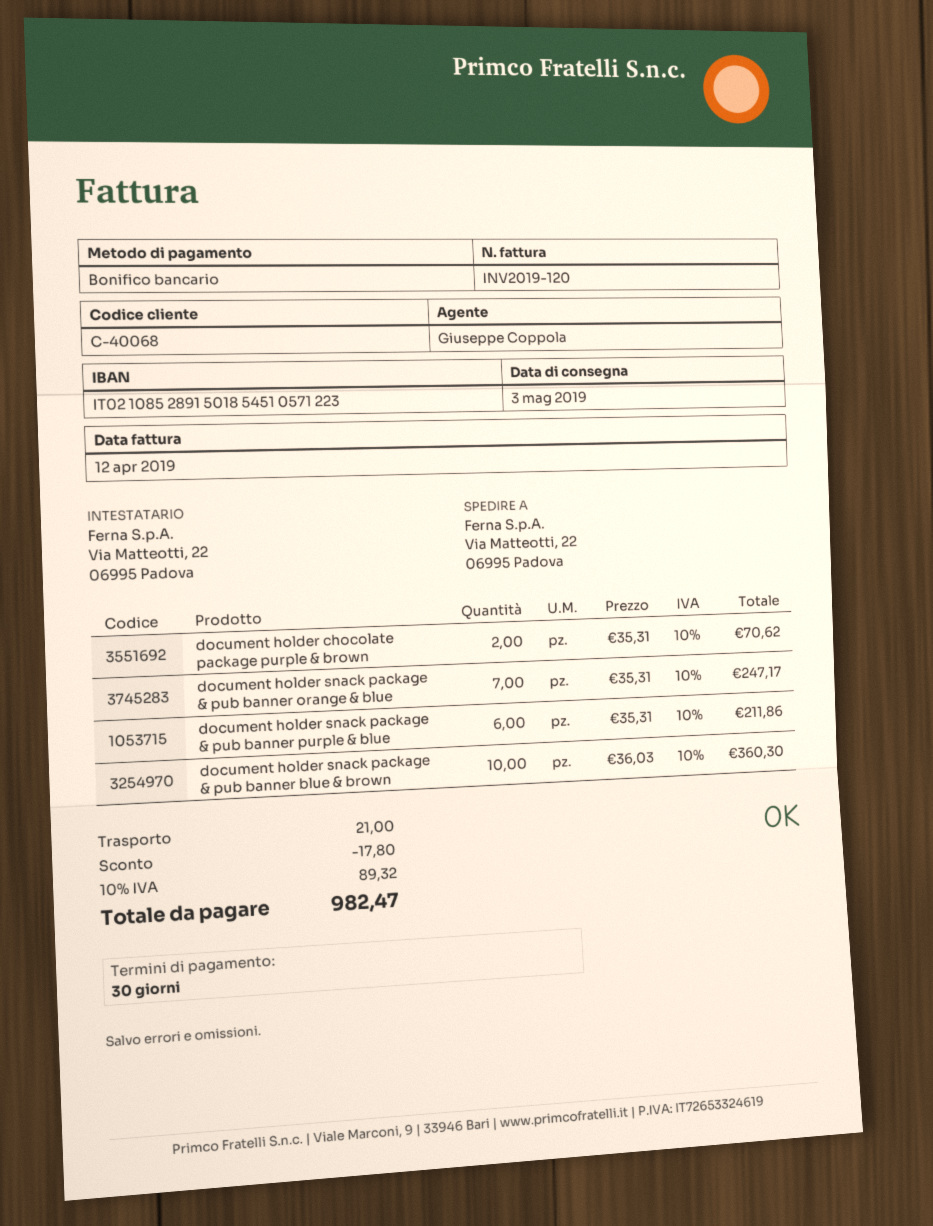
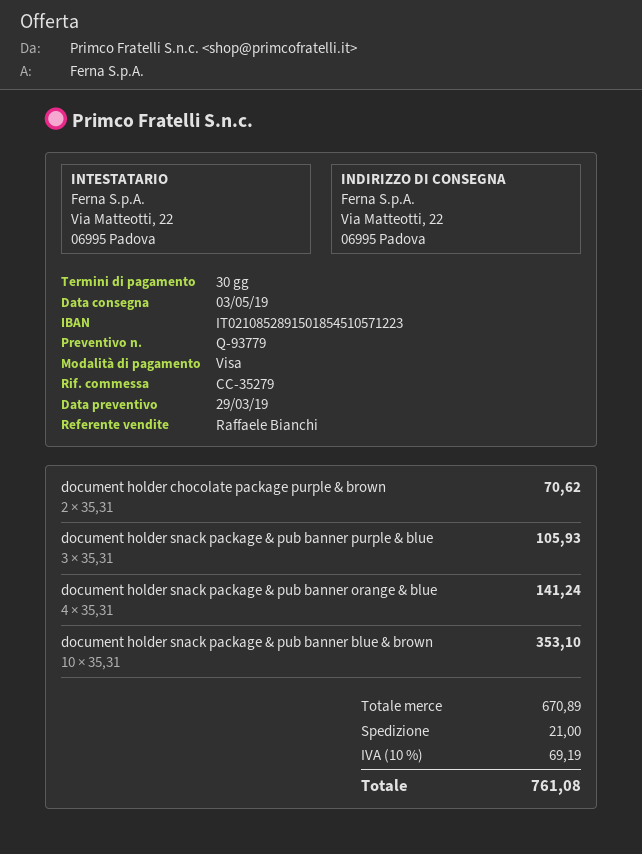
sales rep: Giuseppe Coppola -> Raffaele Bianchi
payment method: bank transfer -> Visa
document holder snack package & pub banner orange & blue: 7 x 35.31 = 247.17 -> 4 x 35.31 = 141.24
document holder snack package & pub banner purple & blue: 6 x 35.31 = 211.86 -> 3 x 35.31 = 105.93
document holder snack package & pub banner blue & brown: 10 x 36.03 = 360.30 -> 10 x 35.31 = 353.10
discount: 17.80 -> none
tax: 10% = 89.32 -> 10% = 69.19
total: 982.47 -> 761.08

